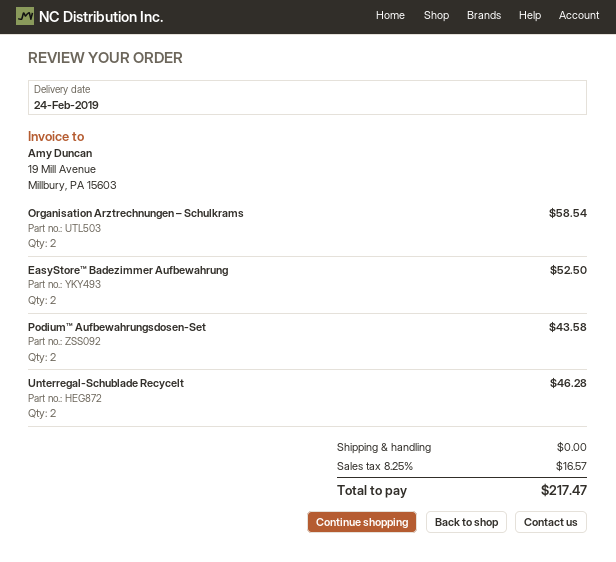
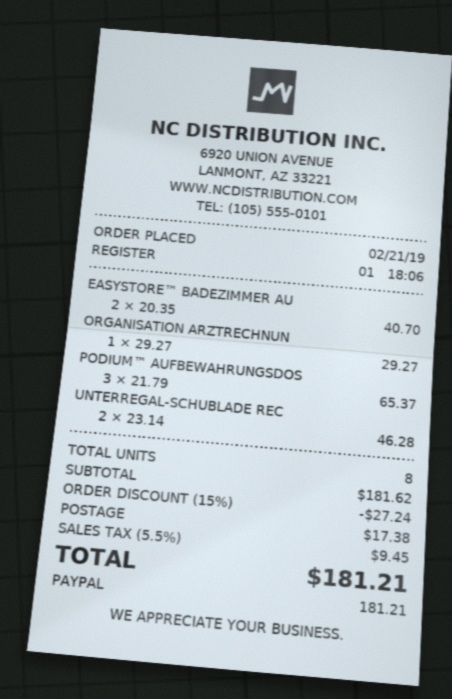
Organisation Arztrechnungen – Schulkrams: 2 for 58.54 -> 1 for 29.27
EasyStore™ Badezimmer Aufbewahrung: 2 for 52.50 -> 2 for 40.70
Podium™ Aufbewahrungsdosen-Set: 2 for 43.58 -> 3 for 65.37
discount: none -> 15% = 27.24
shipping: 0.00 -> 17.38
tax: 8.25% = 16.57 -> 5.5% = 9.45
total: 217.47 -> 181.21

